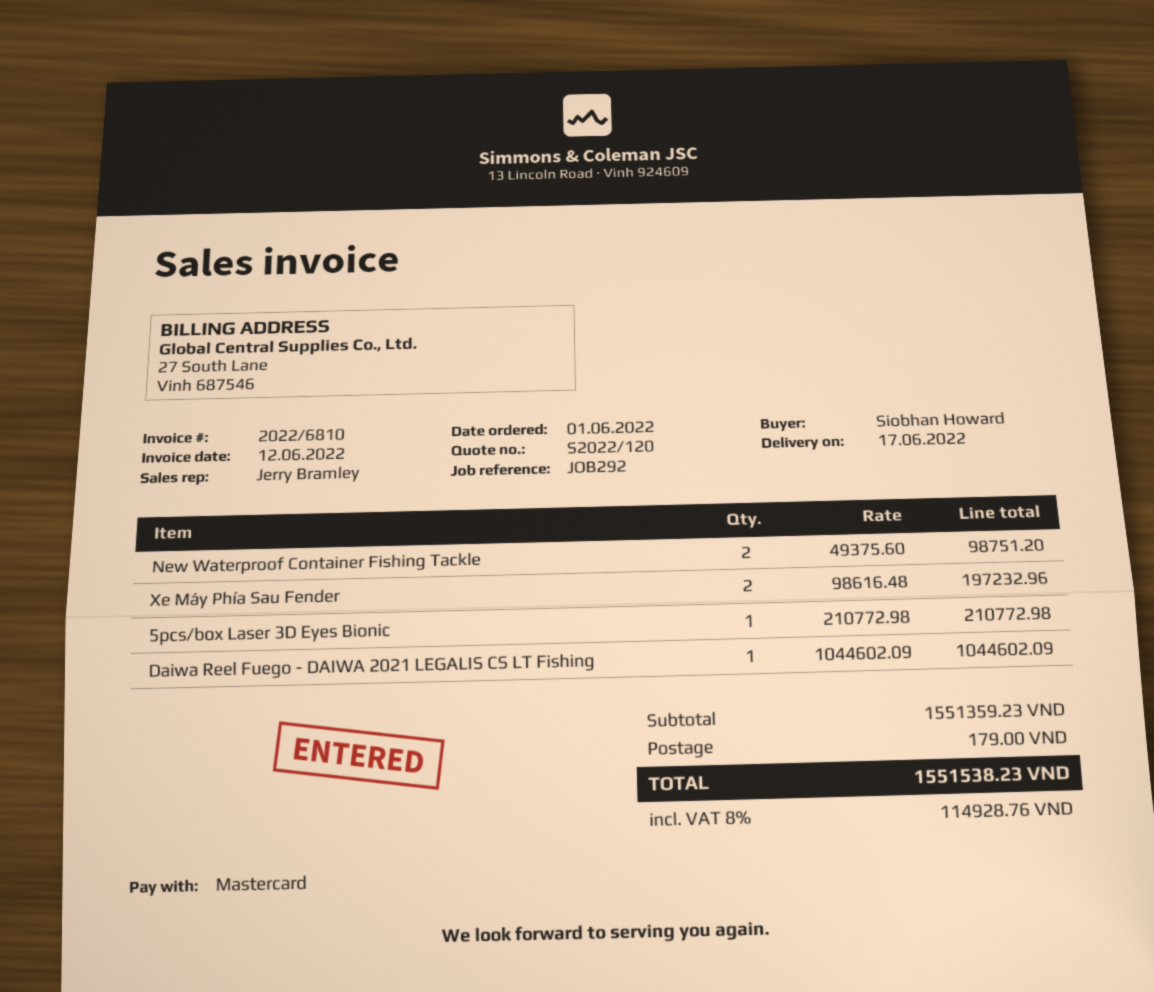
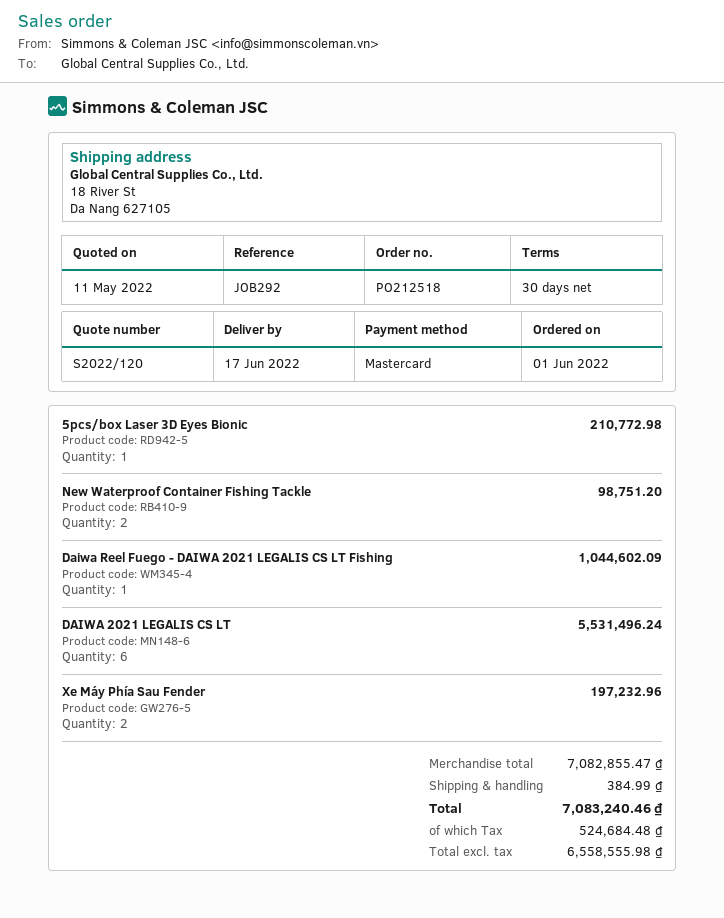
DAIWA 2021 LEGALIS CS LT: none -> 6 for 5531496.24
subtotal: 1551359.23 -> 7082855.47
shipping: 179.00 -> 384.99
tax: 114928.76 -> 524684.48
total: 1551538.23 -> 7083240.46

